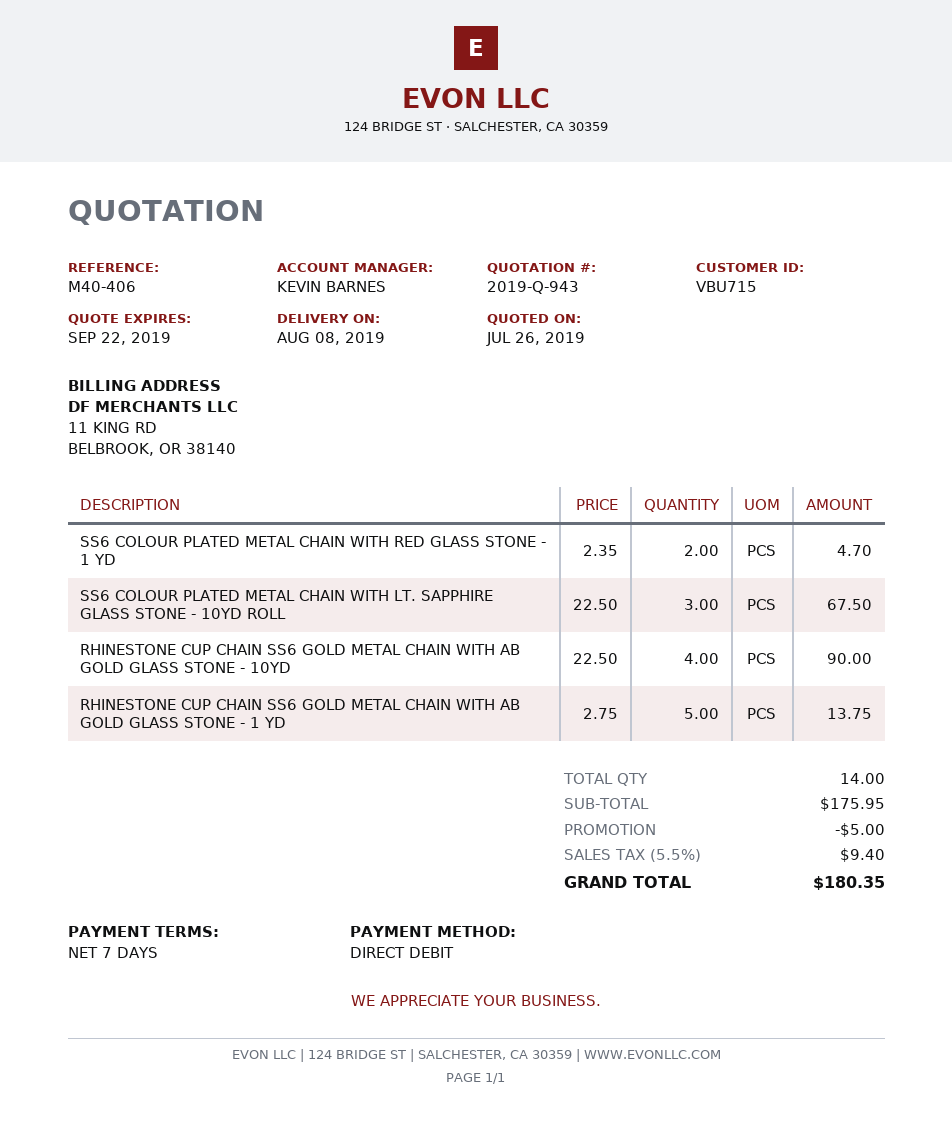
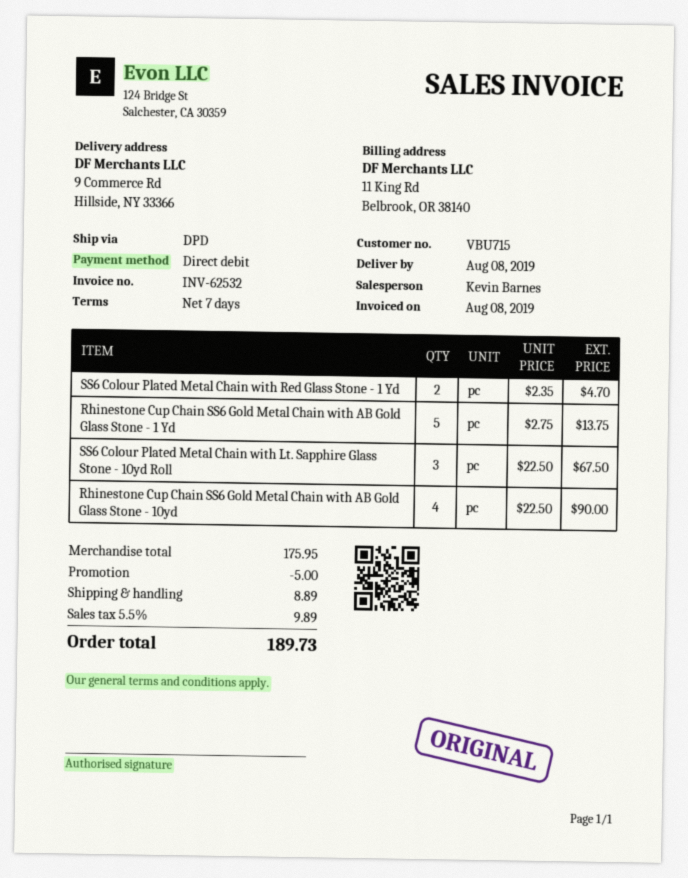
shipping: none -> 8.89
tax: 5.5% = 9.40 -> 5.5% = 9.89
total: 180.35 -> 189.73

